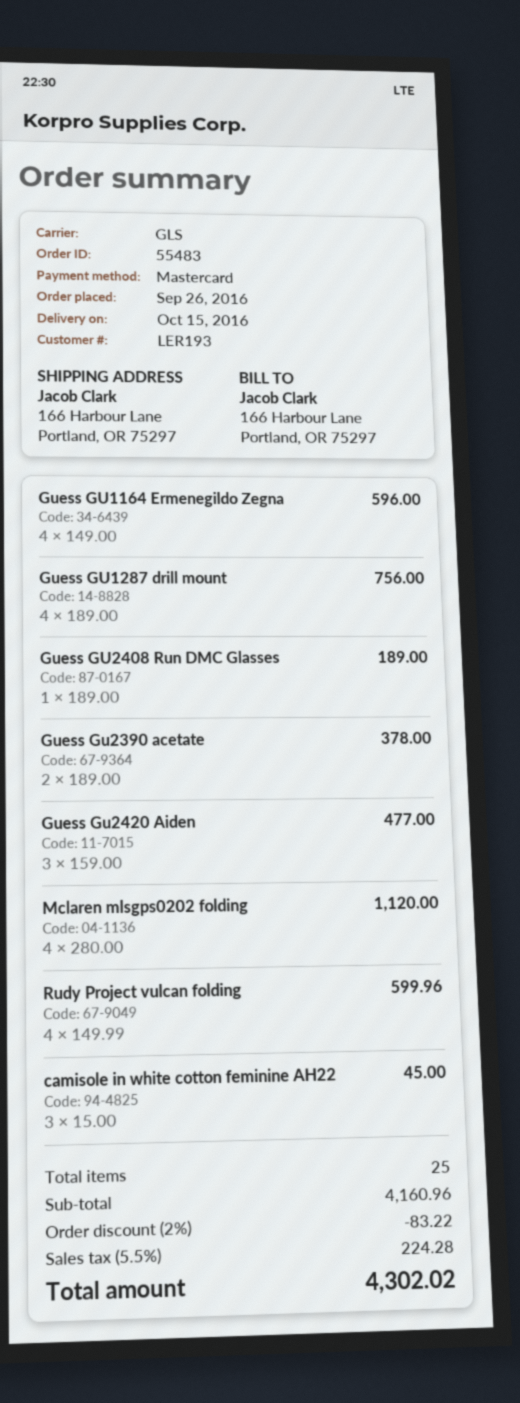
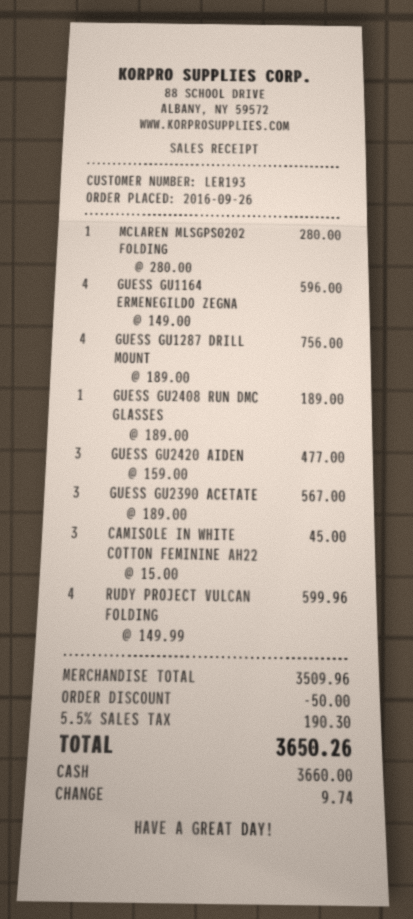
payment method: Mastercard -> cash
Guess Gu2390 acetate: 2 x 189.00 = 378.00 -> 3 x 189.00 = 567.00
Mclaren mlsgps0202 folding: 4 x 280.00 = 1120.00 -> 1 x 280.00 = 280.00
subtotal: 4160.96 -> 3509.96
discount: 83.22 -> 50.00
tax: 5.5% = 224.28 -> 5.5% = 190.30
total: 4302.02 -> 3650.26

